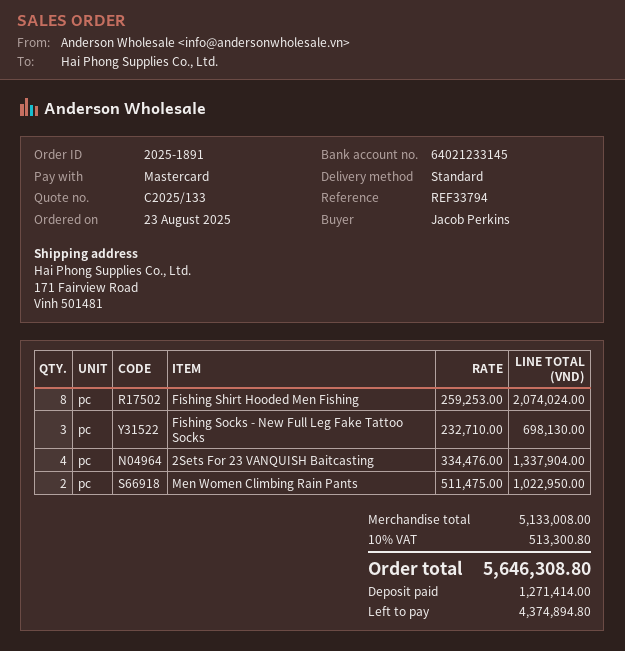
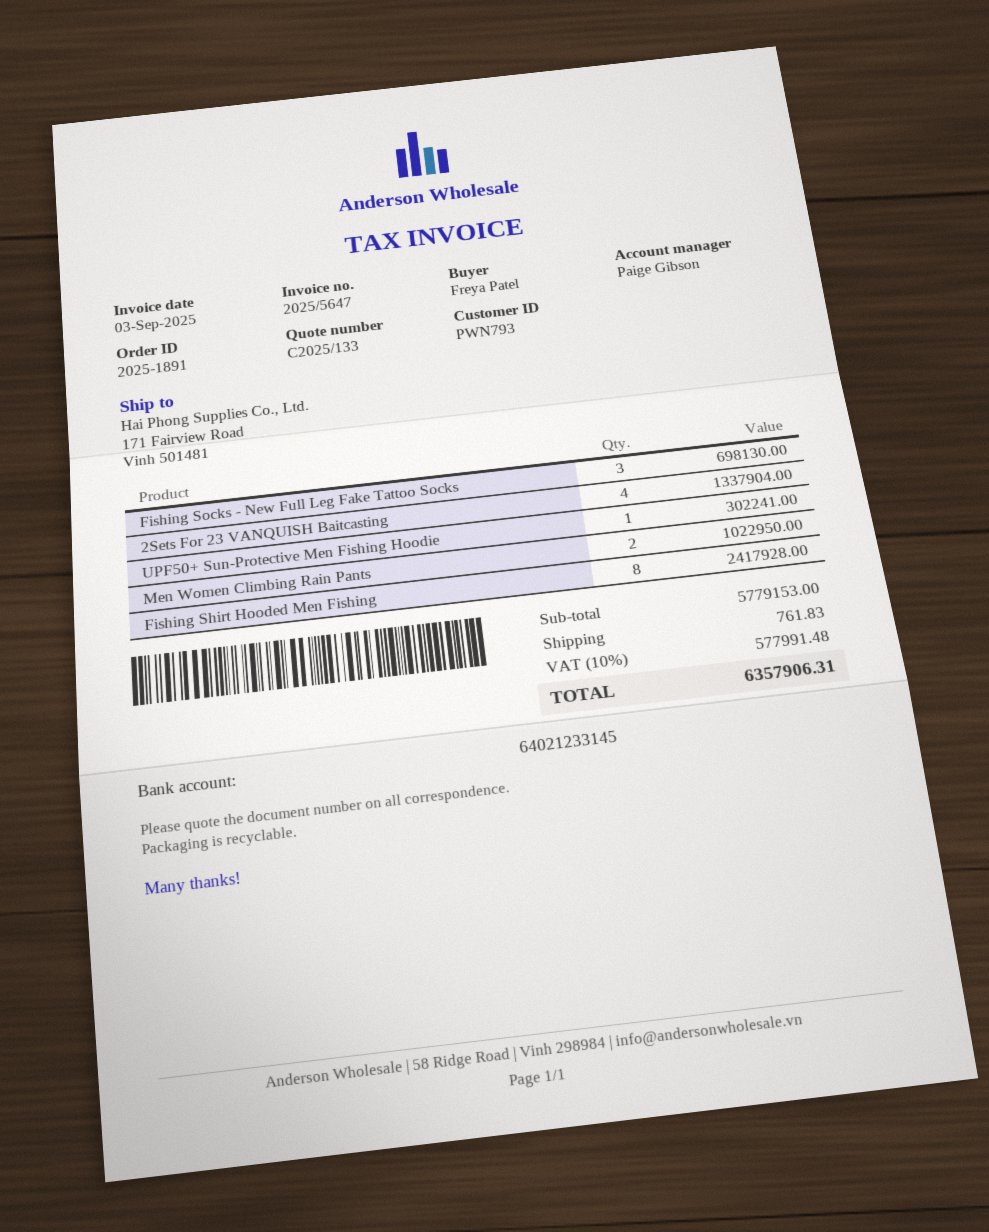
ordered by: Jacob Perkins -> Freya Patel
Fishing Shirt Hooded Men Fishing: 8 for 2074024.00 -> 8 for 2417928.00
UPF50+ Sun‑Protective Men Fishing Hoodie: none -> 1 for 302241.00
subtotal: 5133008.00 -> 5779153.00
shipping: none -> 761.83
tax: 10% = 513300.80 -> 10% = 577991.48
total: 5646308.80 -> 6357906.31

